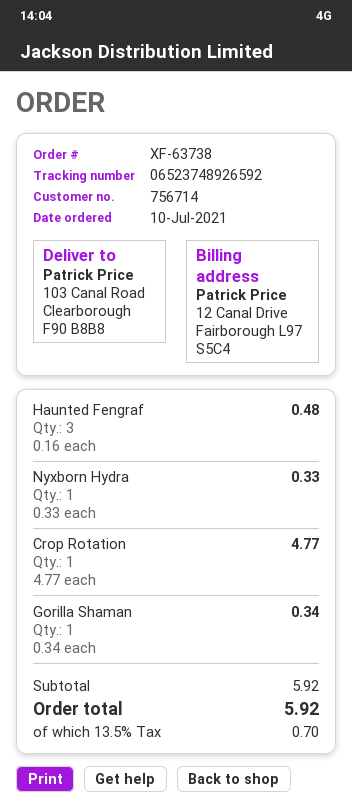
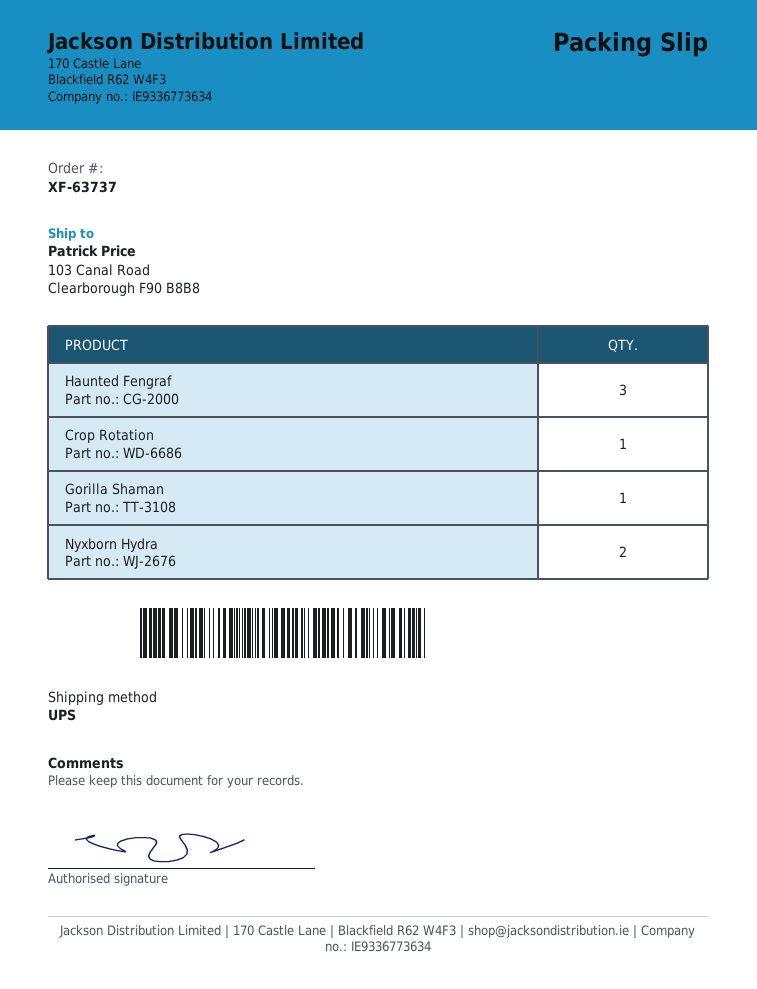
order number: XF-63738 -> XF-63737
Nyxborn Hydra: 1 -> 2

